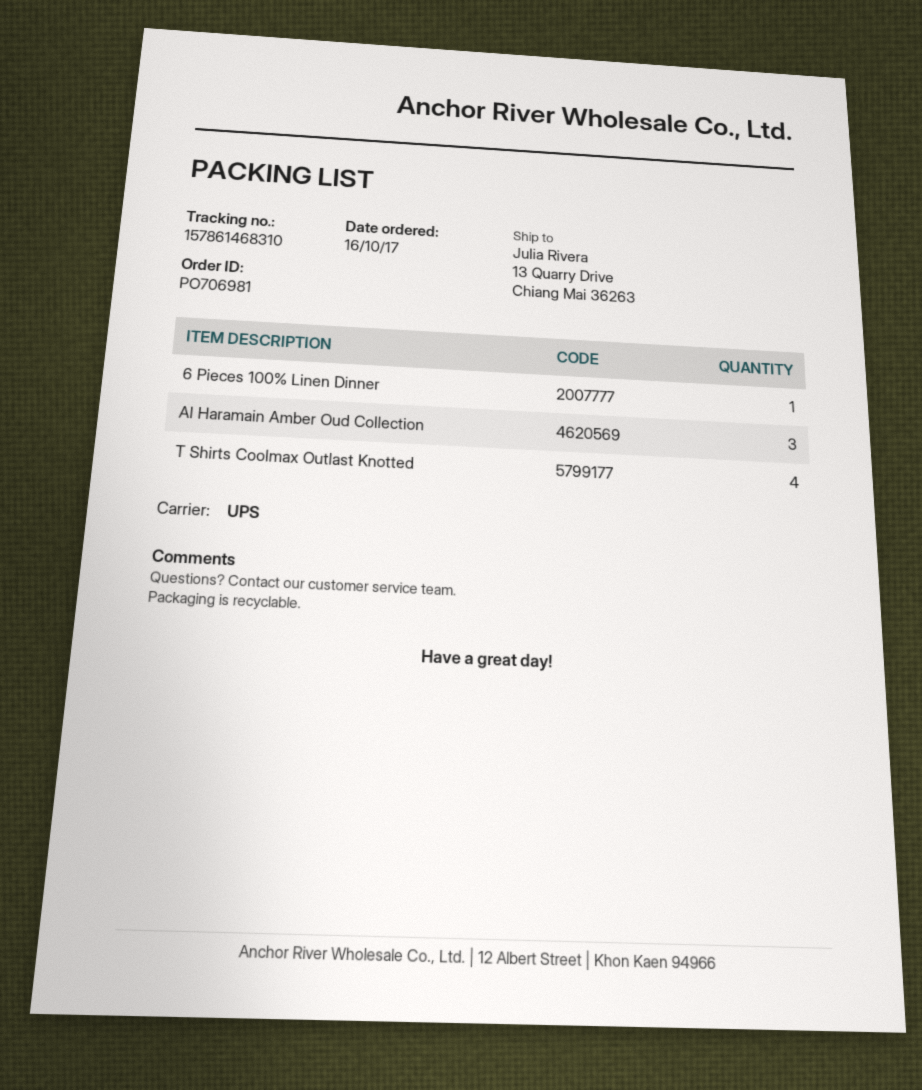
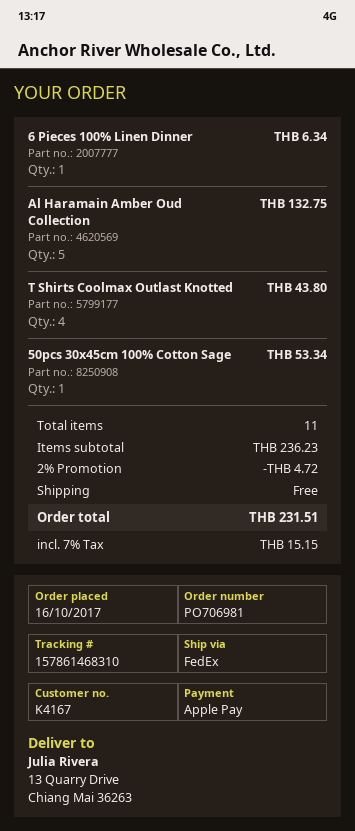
shipping method: UPS -> FedEx
Al Haramain Amber Oud Collection: 3 -> 5
50pcs 30x45cm 100% Cotton Sage: none -> 1

